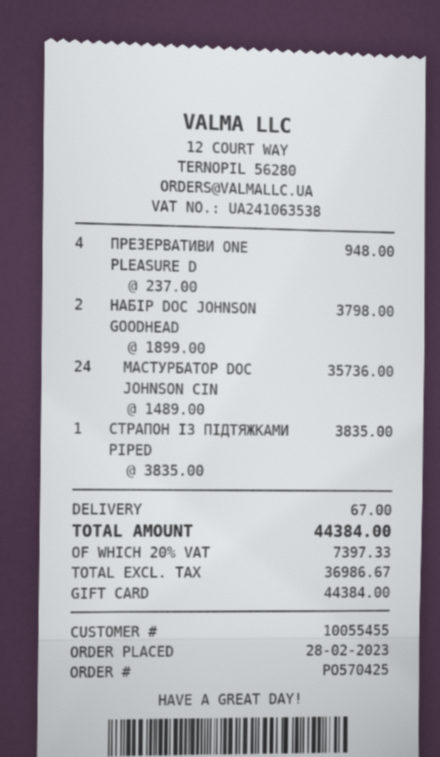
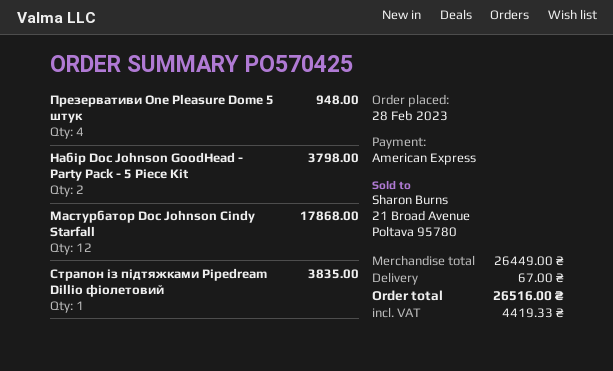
payment method: gift card -> American Express
МАСТУРБАТОР DOC JOHNSON CIN: 24 for 35736.00 -> 12 for 17868.00
tax: 7397.33 -> 4419.33
total: 44384.00 -> 26516.00

